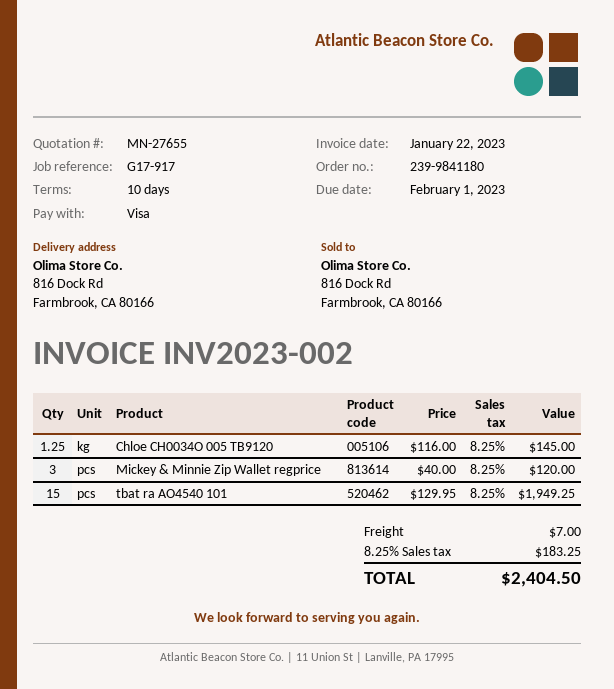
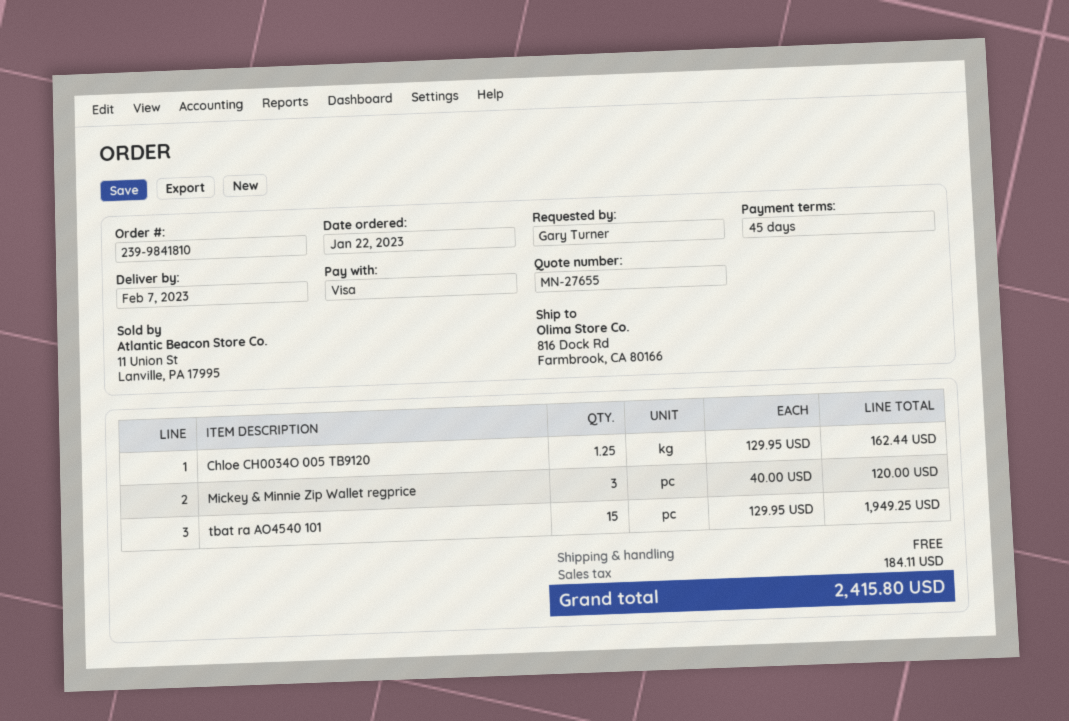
order number: 239-9841180 -> 239-9841810
payment terms: 10 days -> 45 days
Chloe CH0034O 005 TB9120: 1.25 x 116.00 = 145.00 -> 1.25 x 129.95 = 162.44
shipping: 7.00 -> 0.00
tax: 183.25 -> 184.11
total: 2404.50 -> 2415.80

